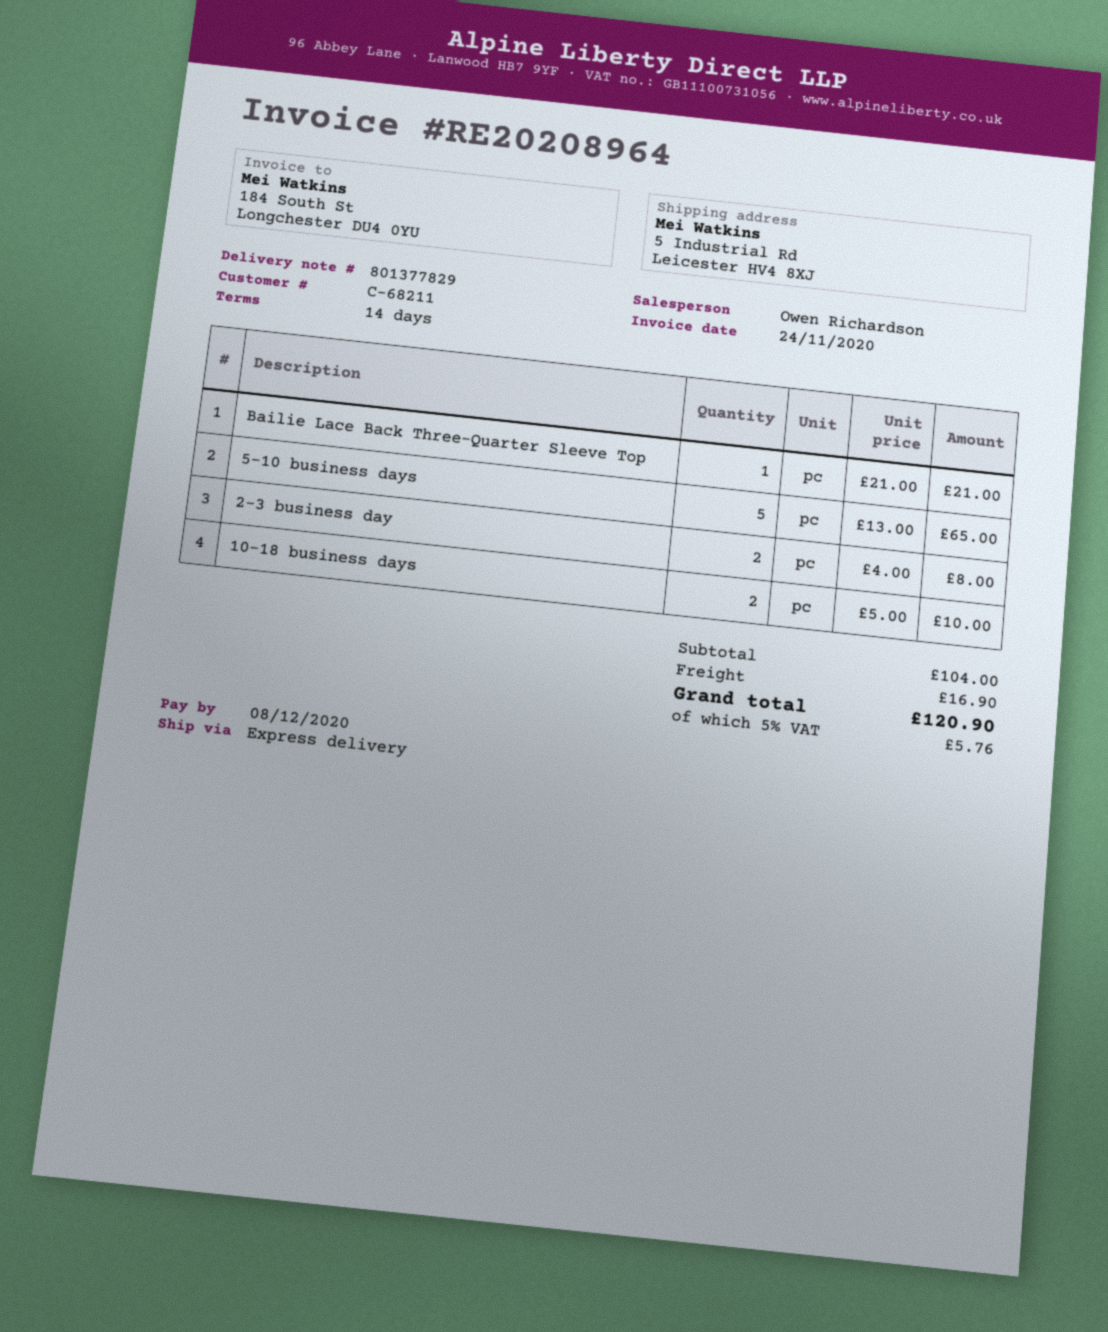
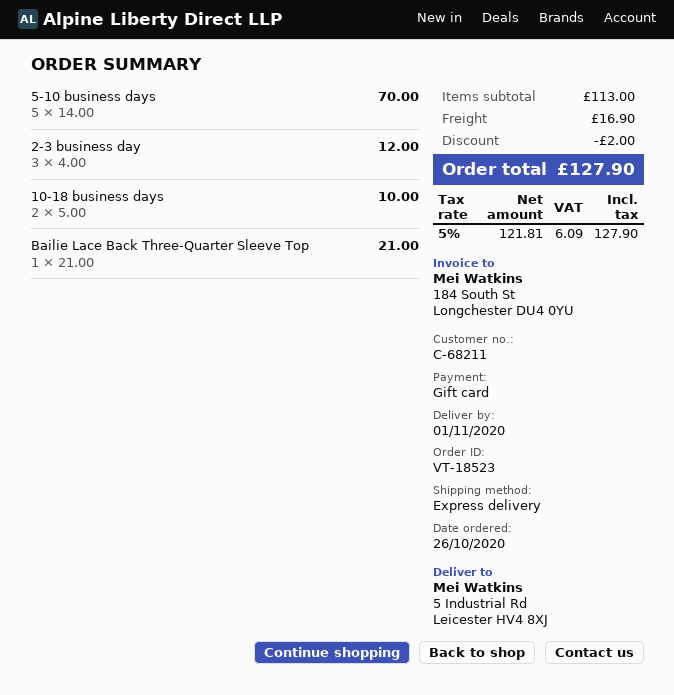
5-10 business days: 5 x 13.00 = 65.00 -> 5 x 14.00 = 70.00
2-3 business day: 2 x 4.00 = 8.00 -> 3 x 4.00 = 12.00
subtotal: 104.00 -> 113.00
discount: none -> 2.00
tax: 5% = 5.76 -> 5% = 6.09
total: 120.90 -> 127.90

